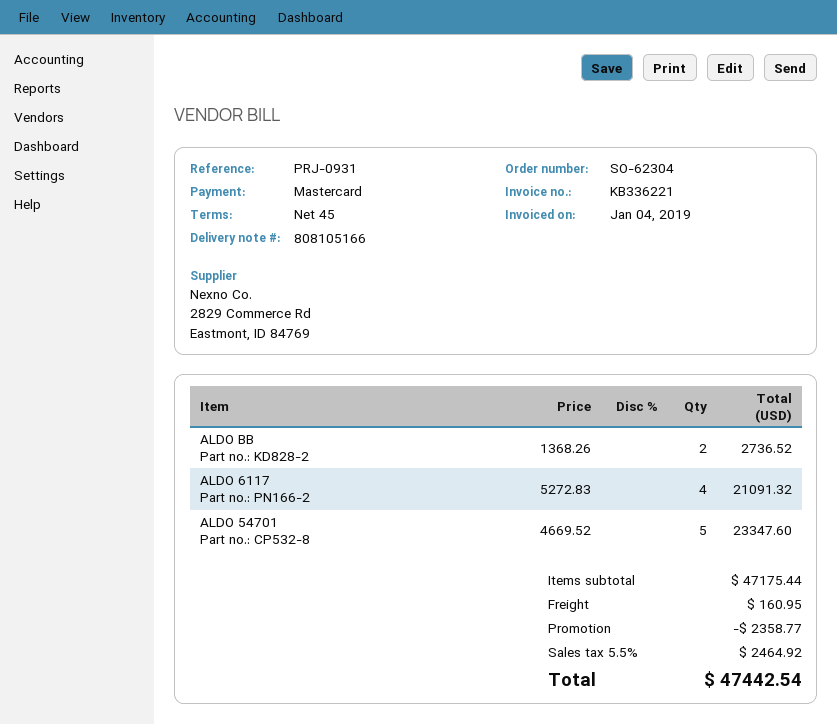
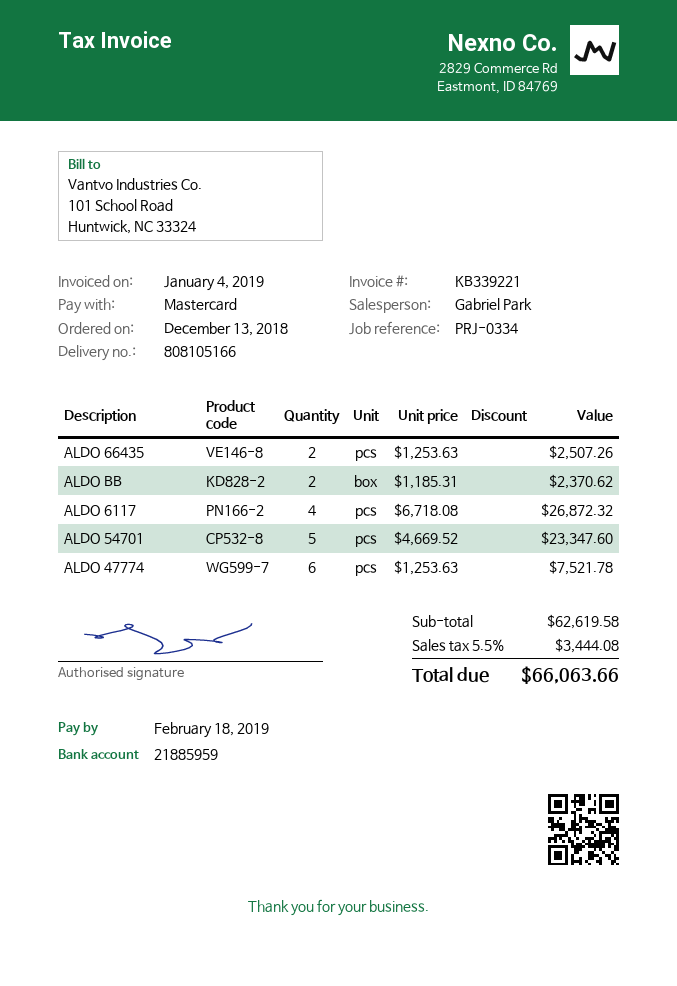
invoice number: KB336221 -> KB339221
reference: PRJ-0931 -> PRJ-0334
ALDO BB: 2 x 1368.26 = 2736.52 -> 2 x 1185.31 = 2370.62
ALDO 6117: 4 x 5272.83 = 21091.32 -> 4 x 6718.08 = 26872.32
ALDO 66435: none -> 2 x 1253.63 = 2507.26
ALDO 47774: none -> 6 x 1253.63 = 7521.78
subtotal: 47175.44 -> 62619.58
discount: 2358.77 -> none
shipping: 160.95 -> none
tax: 5.5% = 2464.92 -> 5.5% = 3444.08
total: 47442.54 -> 66063.66

